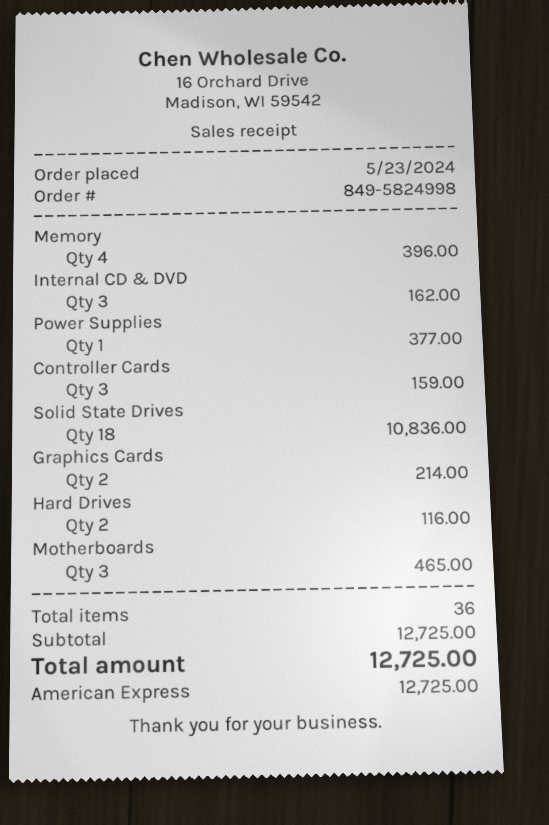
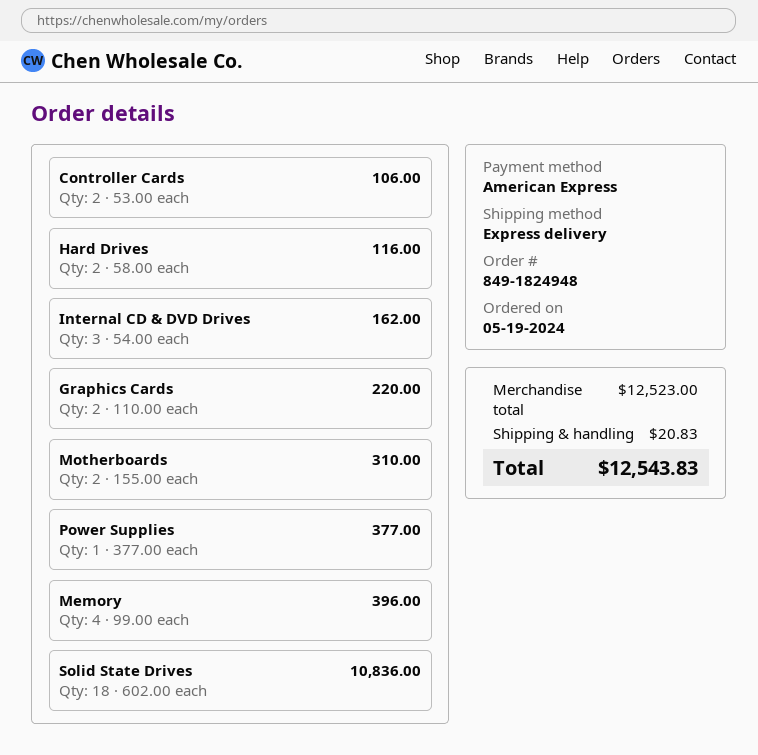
order number: 849-5824998 -> 849-1824948
order date: 2024-05-23 -> 2024-05-19
Controller Cards: 3 for 159.00 -> 2 for 106.00
Graphics Cards: 2 for 214.00 -> 2 for 220.00
Motherboards: 3 for 465.00 -> 2 for 310.00
subtotal: 12725.00 -> 12523.00
shipping: none -> 20.83
total: 12725.00 -> 12543.83

